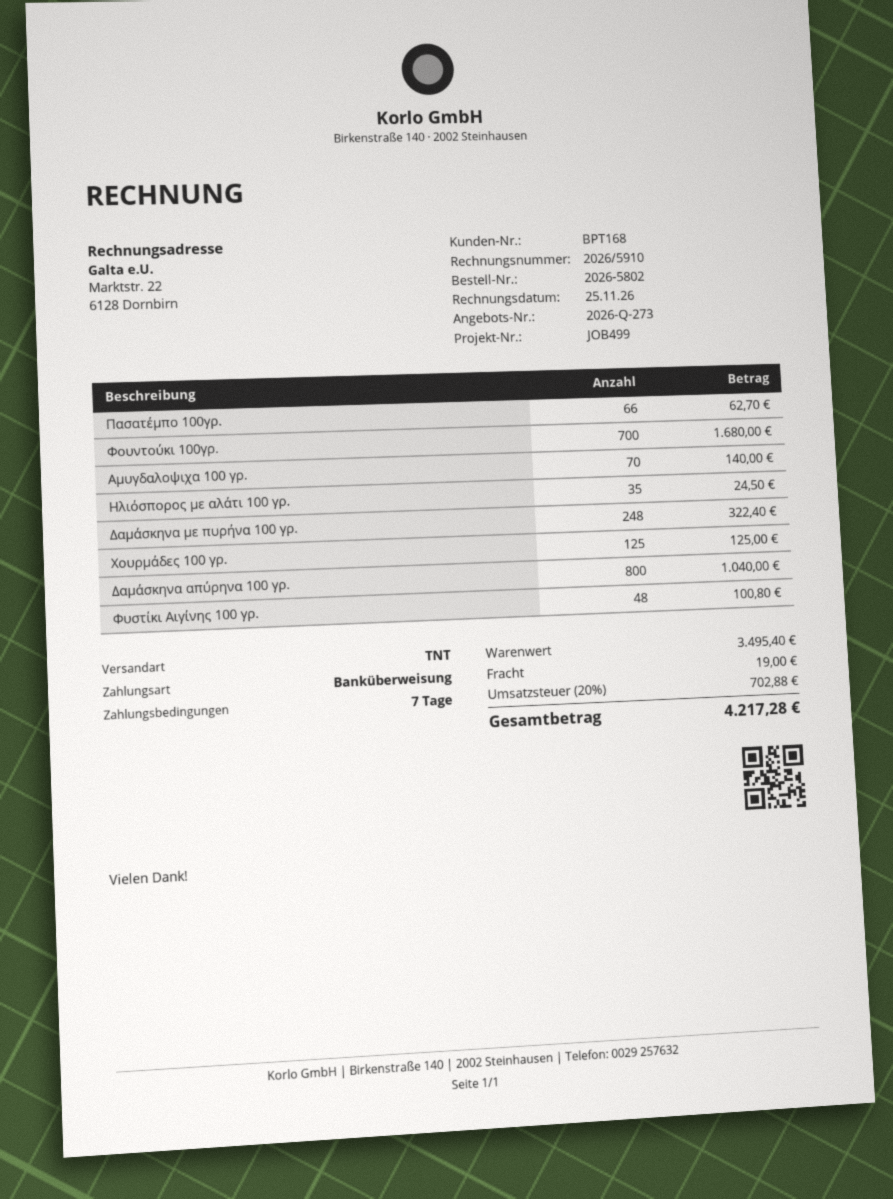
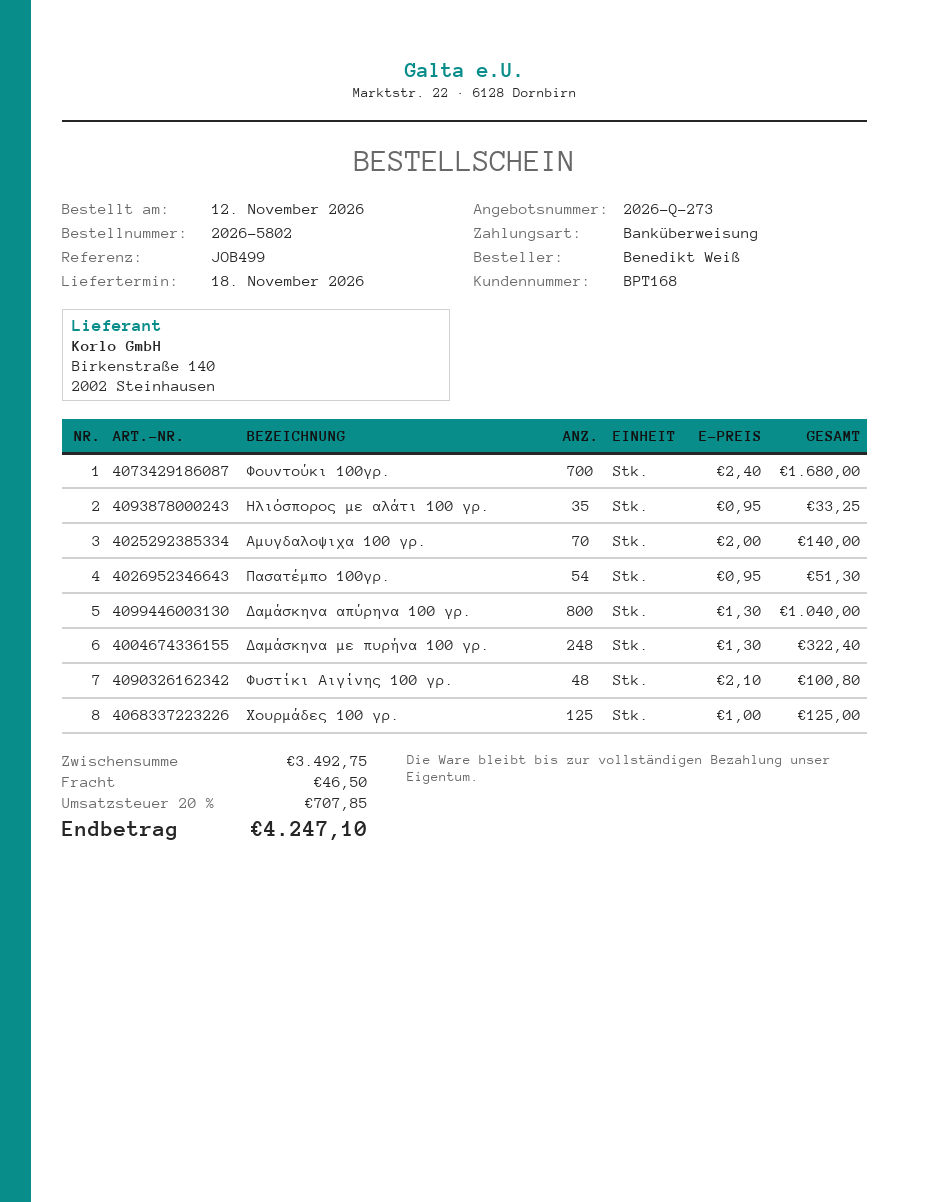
Πασατέμπο 100γρ.: 66 for 62.70 -> 54 for 51.30
Ηλιόσπορος με αλάτι 100 γρ.: 35 for 24.50 -> 35 for 33.25
subtotal: 3495.40 -> 3492.75
shipping: 19.00 -> 46.50
tax: 20% = 702.88 -> 20% = 707.85
total: 4217.28 -> 4247.10

